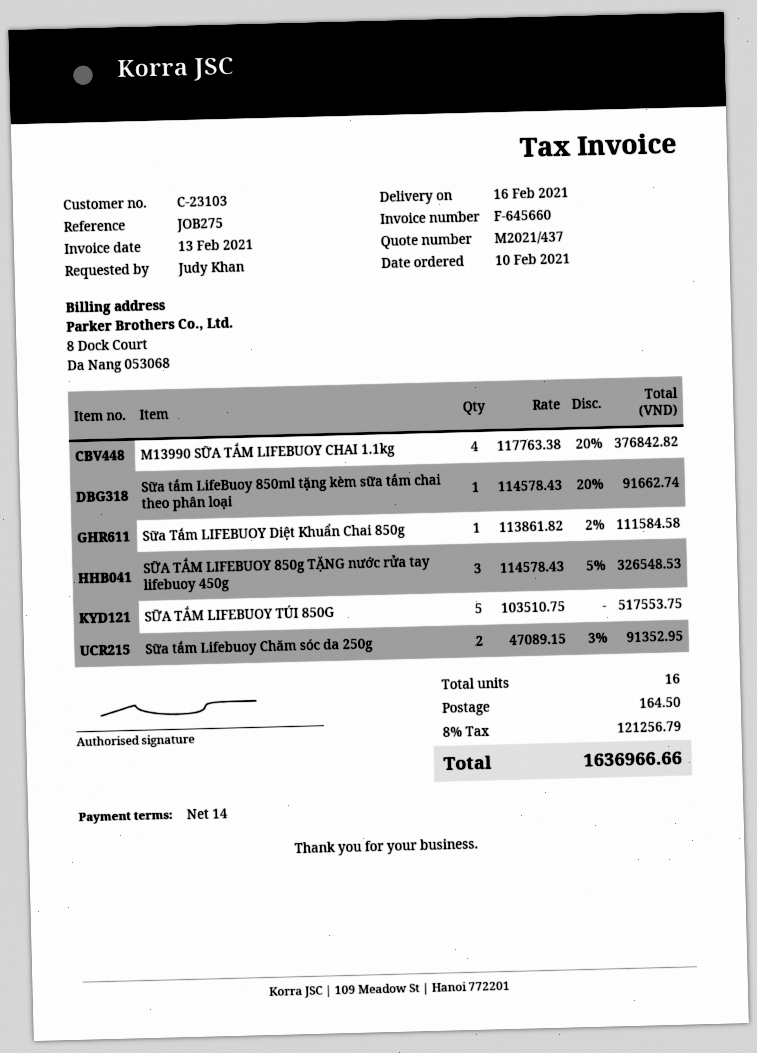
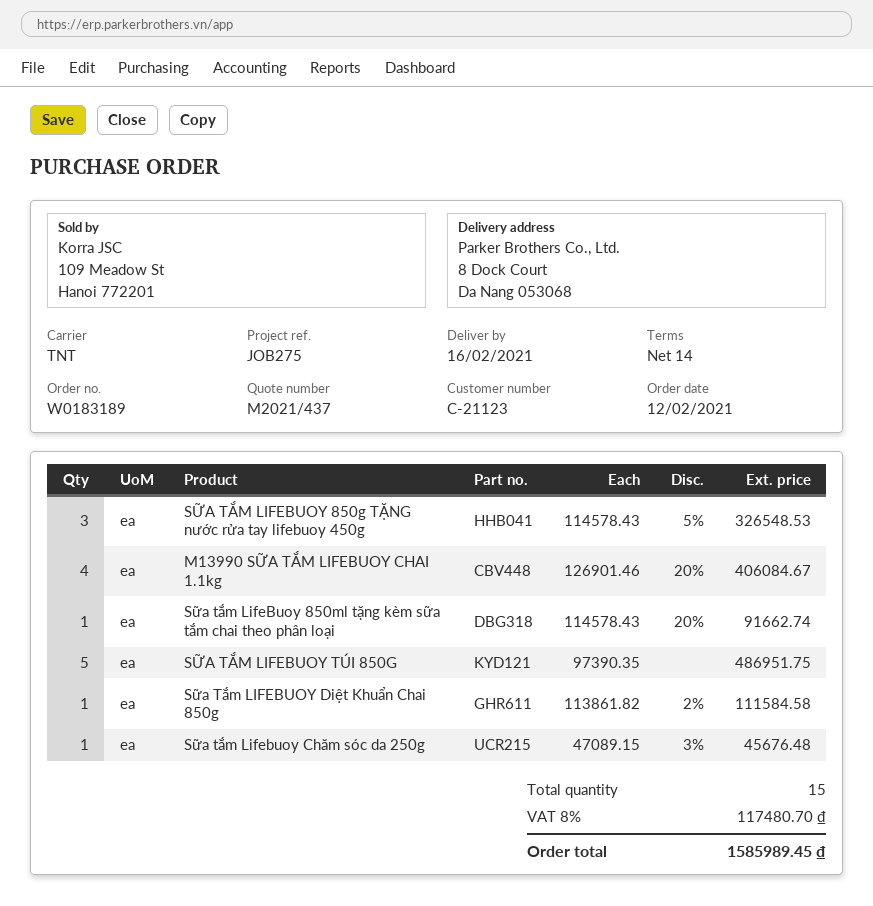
order date: 2021-02-10 -> 2021-02-12
customer number: C-23103 -> C-21123
M13990 SỮA TẮM LIFEBUOY CHAI 1.1kg: 4 x 117763.38 - 20% = 376842.82 -> 4 x 126901.46 - 20% = 406084.67
SỮA TẮM LIFEBUOY TÚI 850G: 5 x 103510.75 = 517553.75 -> 5 x 97390.35 = 486951.75
Sữa tắm Lifebuoy Chăm sóc da 250g: 2 x 47089.15 - 3% = 91352.95 -> 1 x 47089.15 - 3% = 45676.48
total quantity: 16 -> 15
shipping: 164.50 -> none
tax: 8% = 121256.79 -> 8% = 117480.70
total: 1636966.66 -> 1585989.45

